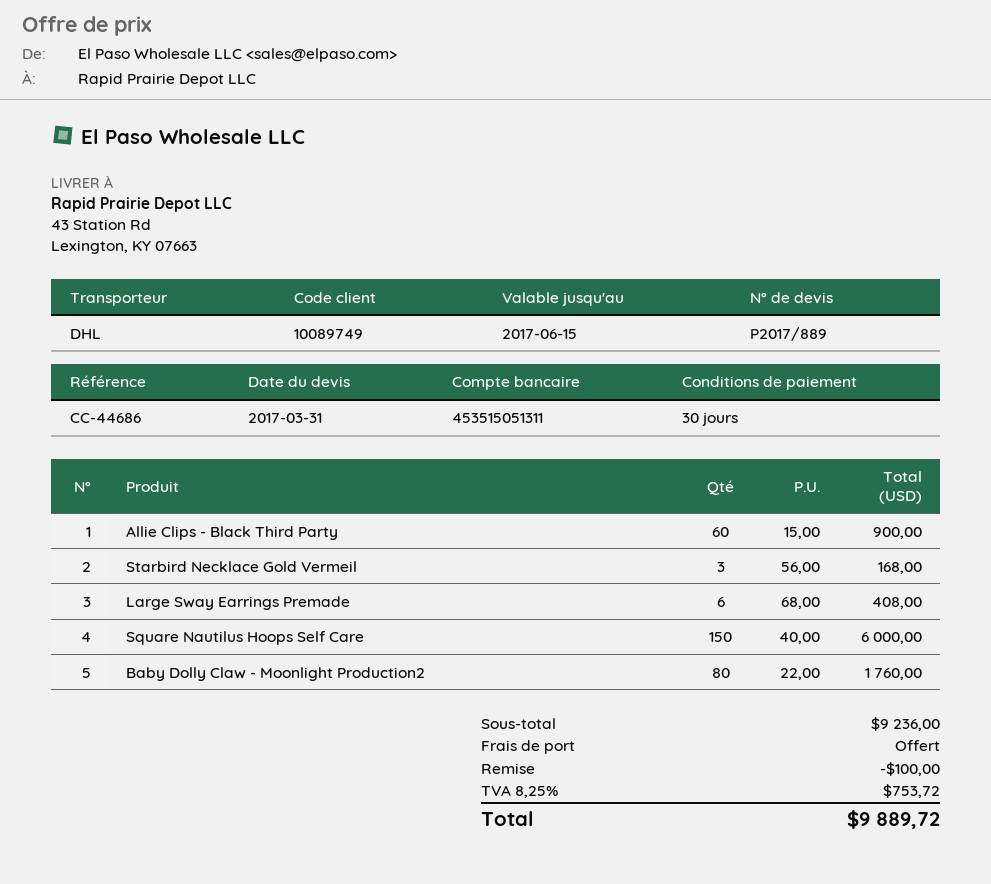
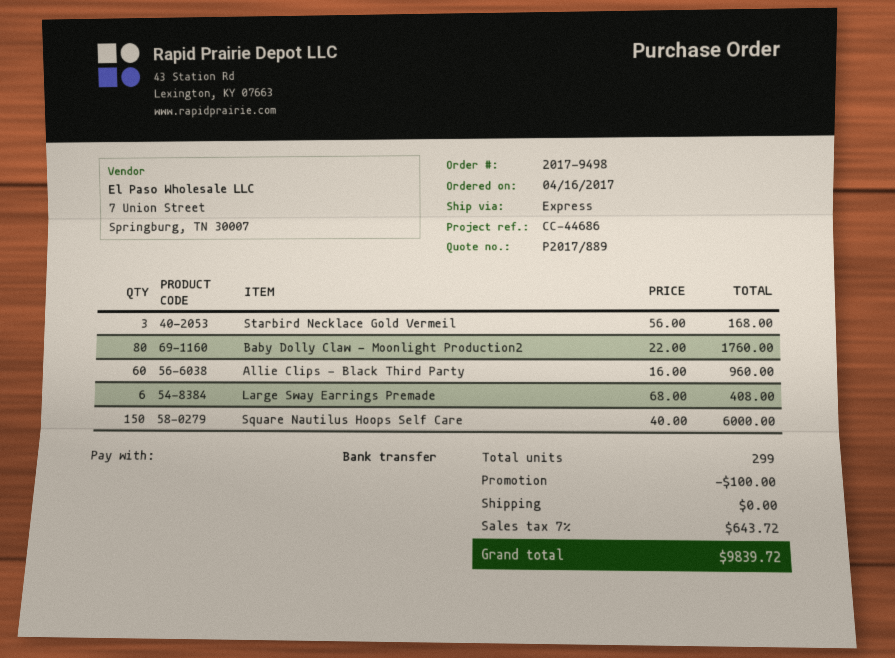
shipping method: DHL -> express
Allie Clips - Black Third Party: 60 x 15.00 = 900.00 -> 60 x 16.00 = 960.00
tax: 8.25% = 753.72 -> 7% = 643.72
total: 9889.72 -> 9839.72

